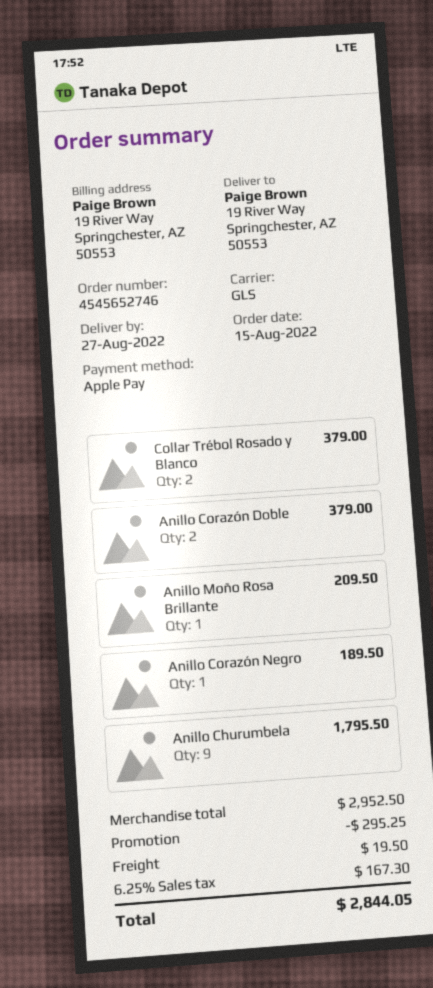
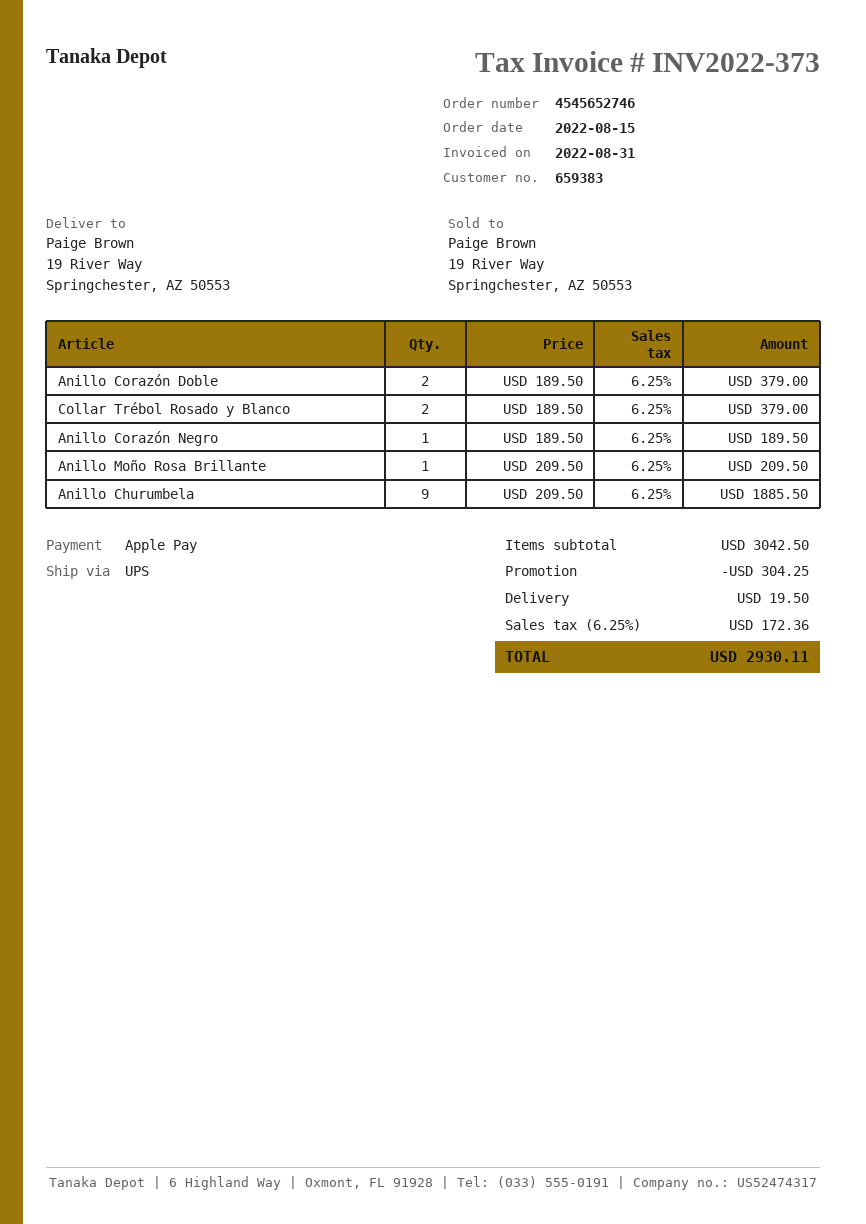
shipping method: GLS -> UPS
Anillo Churumbela: 9 for 1795.50 -> 9 for 1885.50
subtotal: 2952.50 -> 3042.50
discount: 295.25 -> 304.25
tax: 6.25% = 167.30 -> 6.25% = 172.36
total: 2844.05 -> 2930.11

